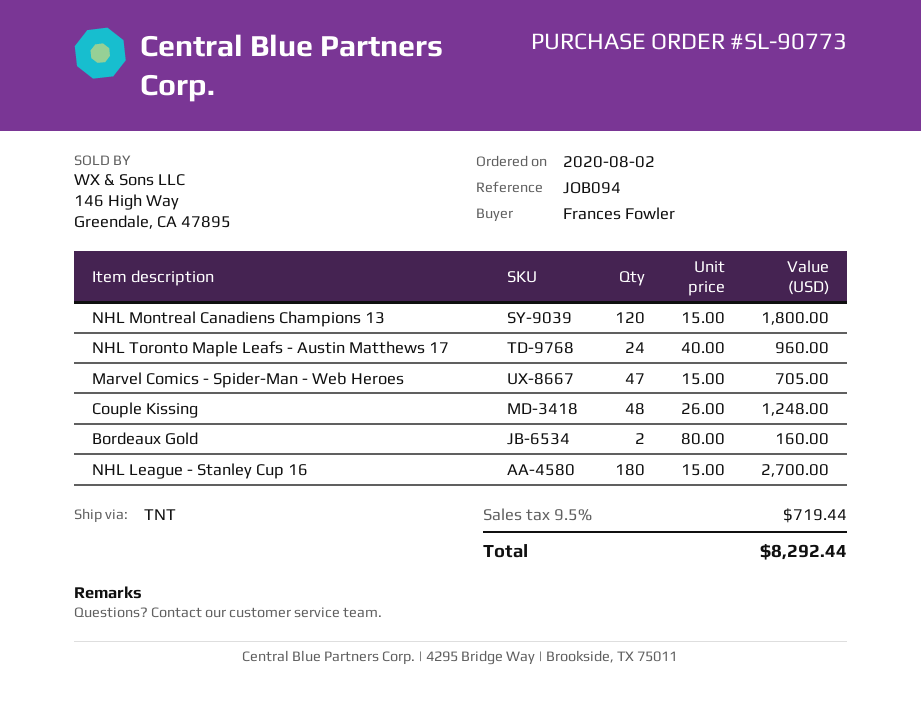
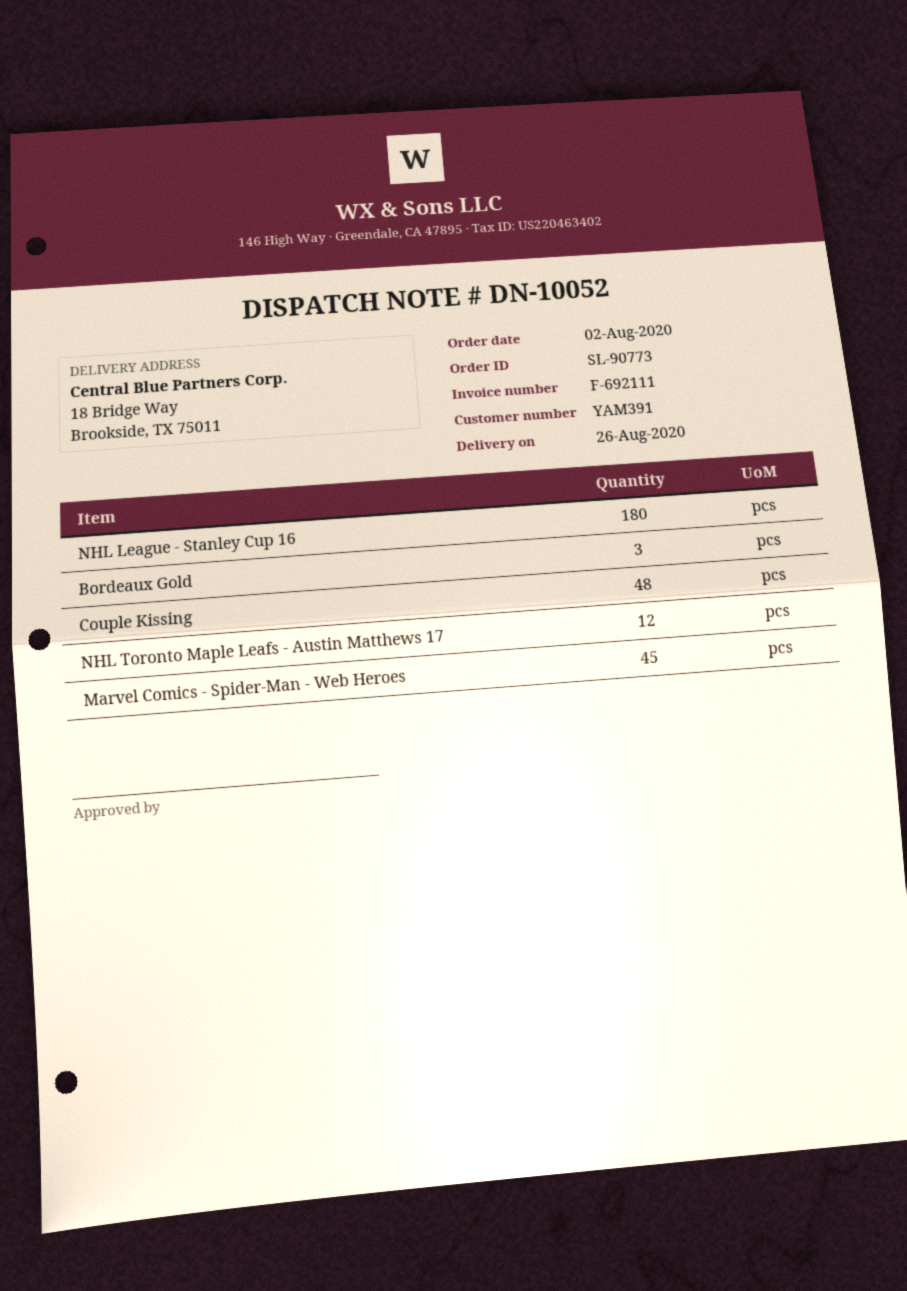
NHL Montreal Canadiens Champions 13: 120 -> none
NHL Toronto Maple Leafs - Austin Matthews 17: 24 -> 12
Marvel Comics - Spider-Man - Web Heroes: 47 -> 45
Bordeaux Gold: 2 -> 3

